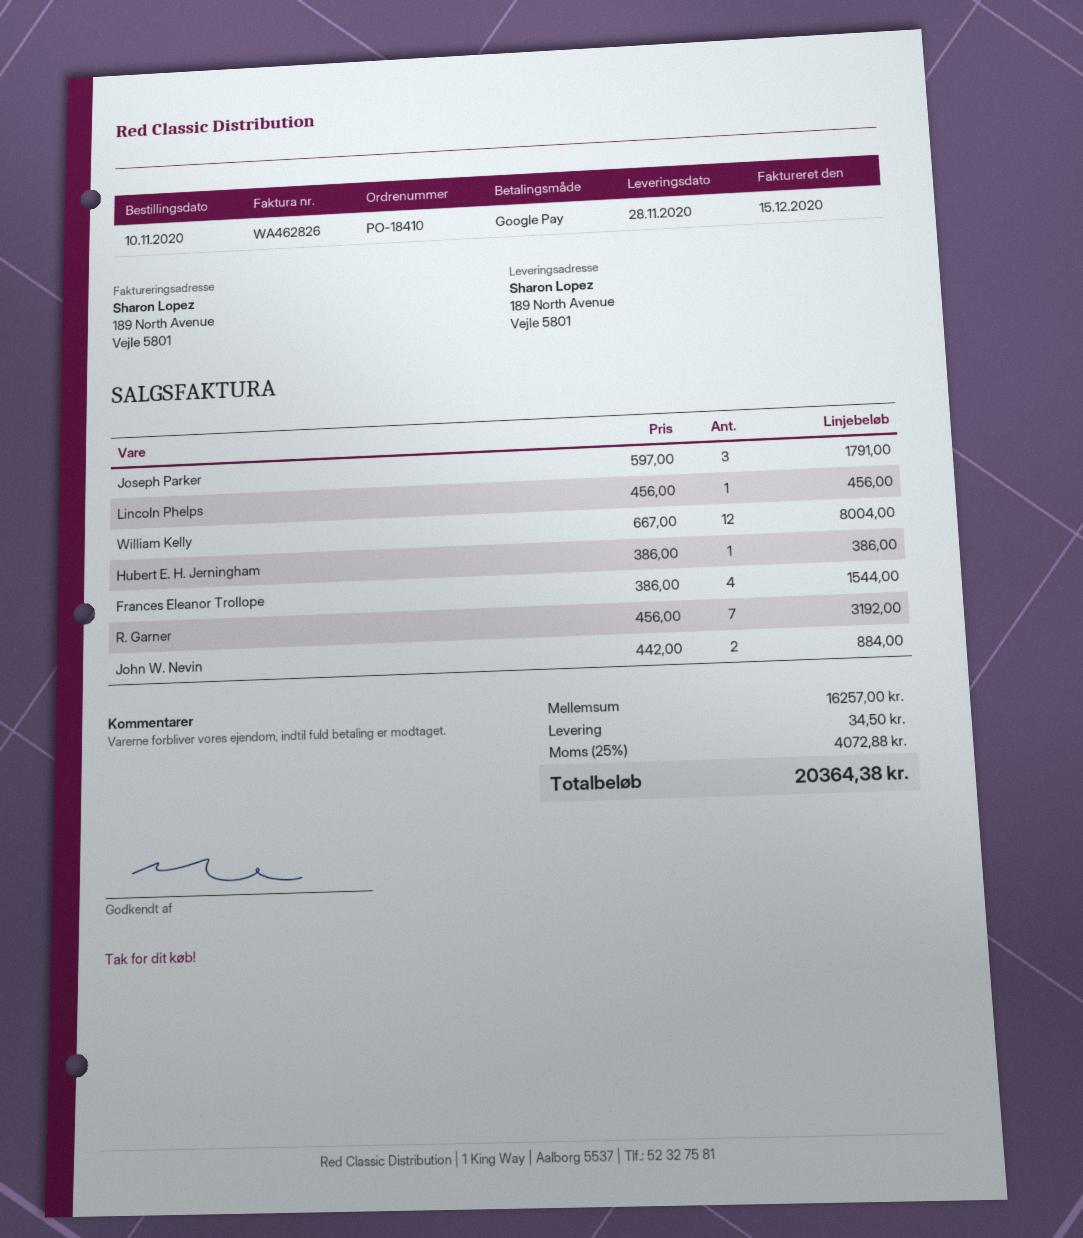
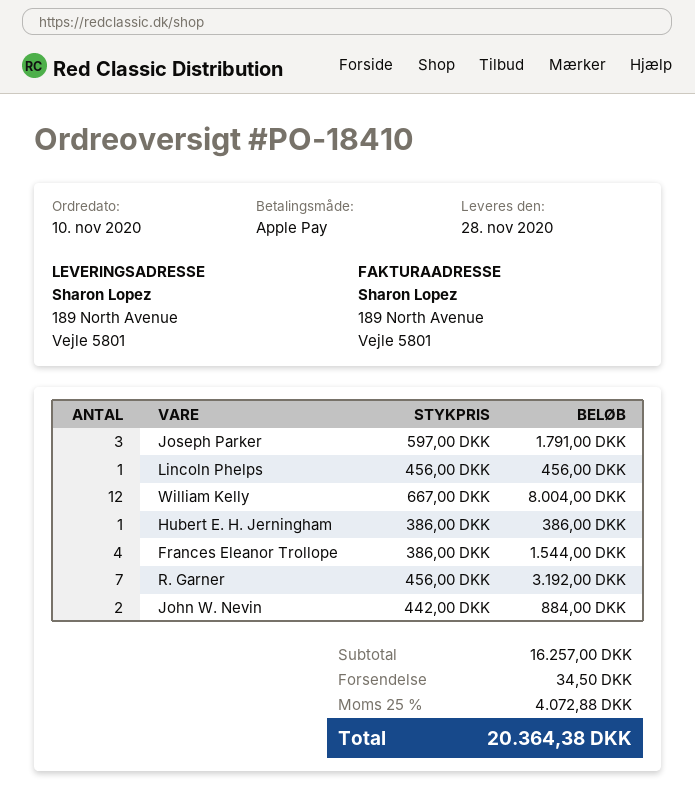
payment method: Google Pay -> Apple Pay

